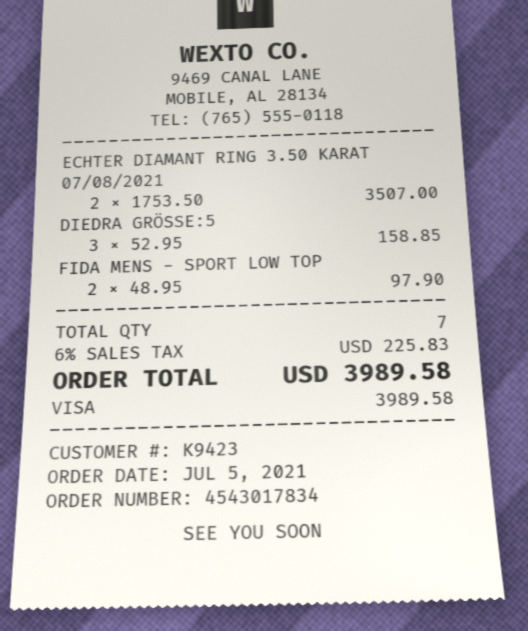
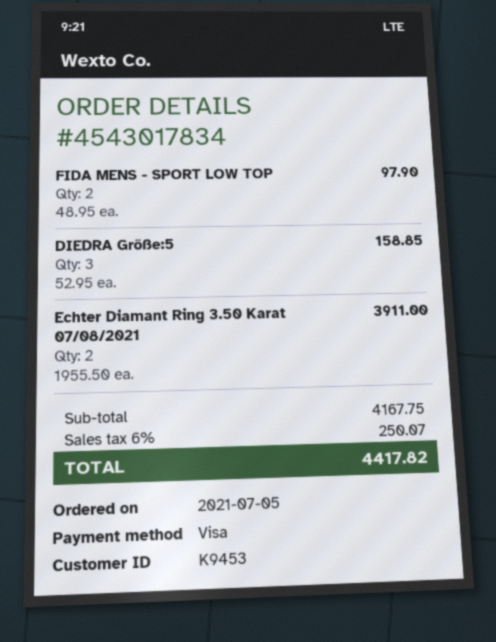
customer number: K9423 -> K9453
ECHTER DIAMANT RING 3.50 KARAT 07/08/2021: 2 x 1753.50 = 3507.00 -> 2 x 1955.50 = 3911.00
tax: 6% = 225.83 -> 6% = 250.07
total: 3989.58 -> 4417.82

